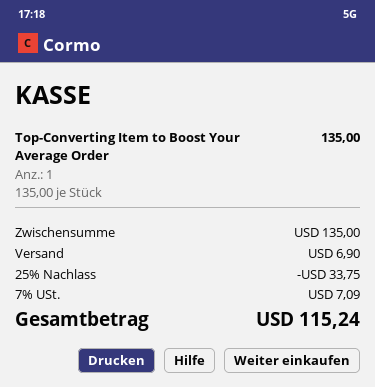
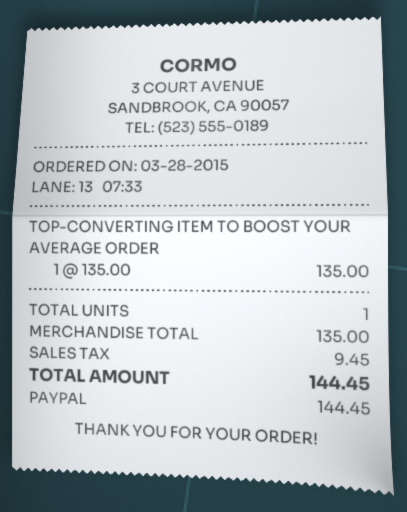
discount: 25% = 33.75 -> none
shipping: 6.90 -> none
tax: 7.09 -> 9.45
total: 115.24 -> 144.45

